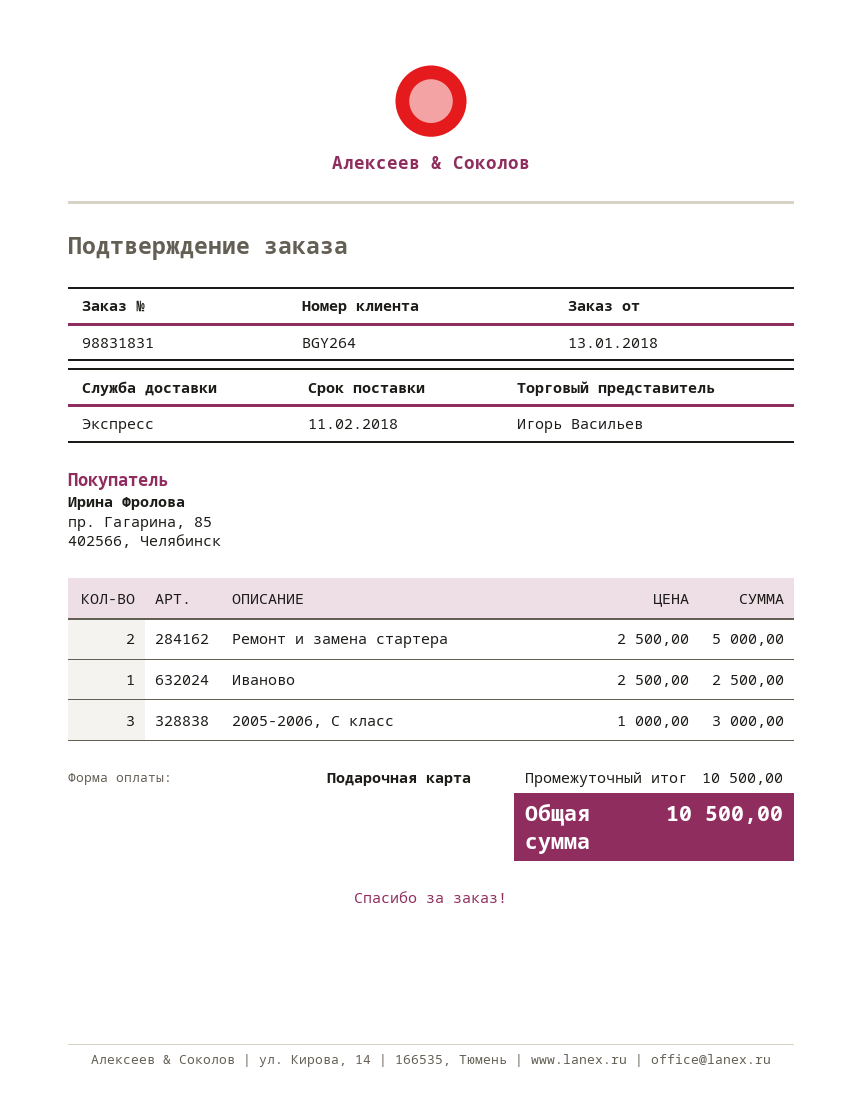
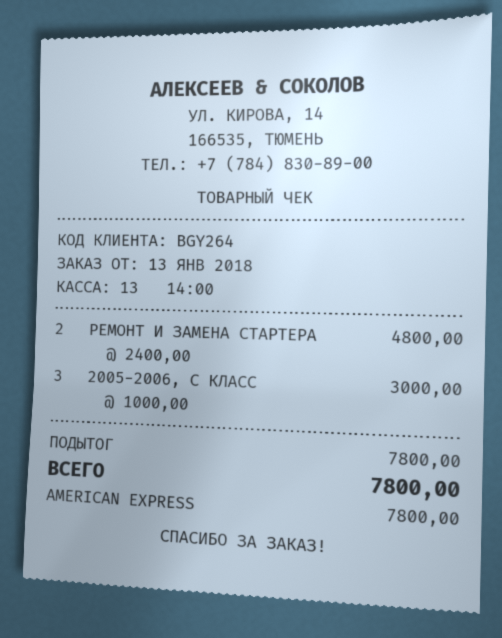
payment method: gift card -> American Express
Ремонт и замена стартера: 2 x 2500.00 = 5000.00 -> 2 x 2400.00 = 4800.00
Иваново: 1 x 2500.00 = 2500.00 -> none
subtotal: 10500.00 -> 7800.00
total: 10500.00 -> 7800.00

